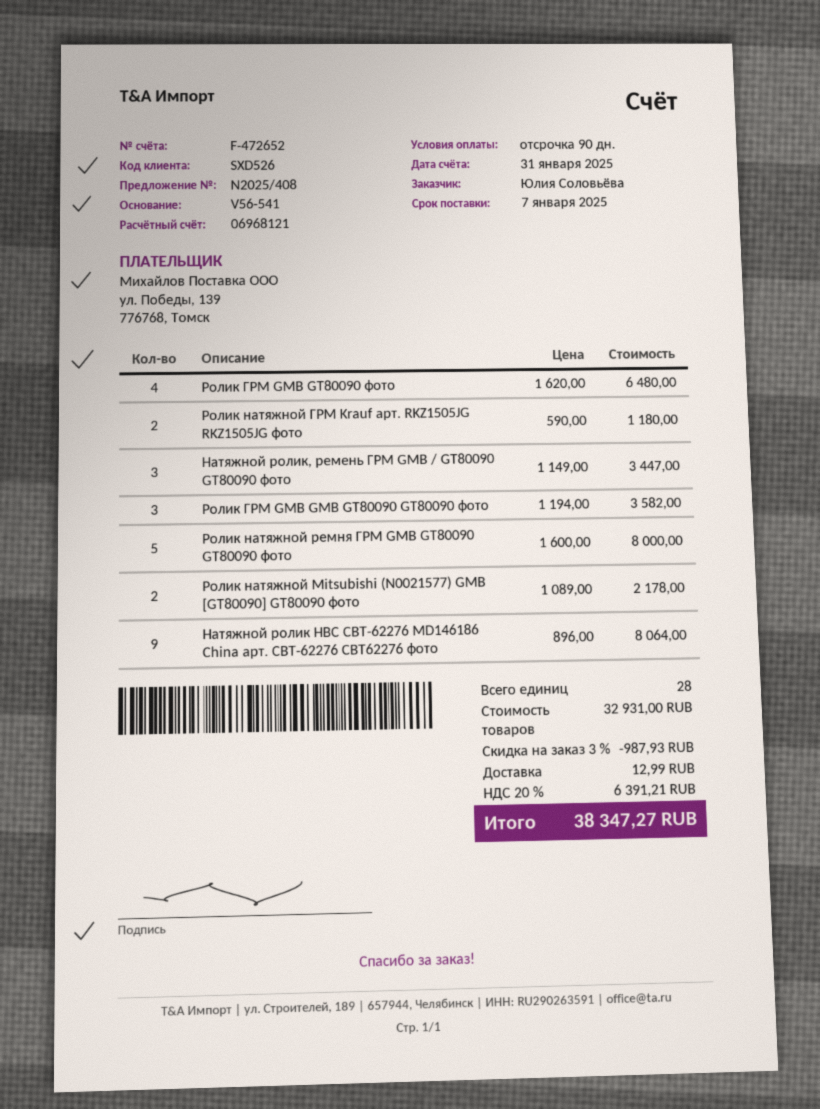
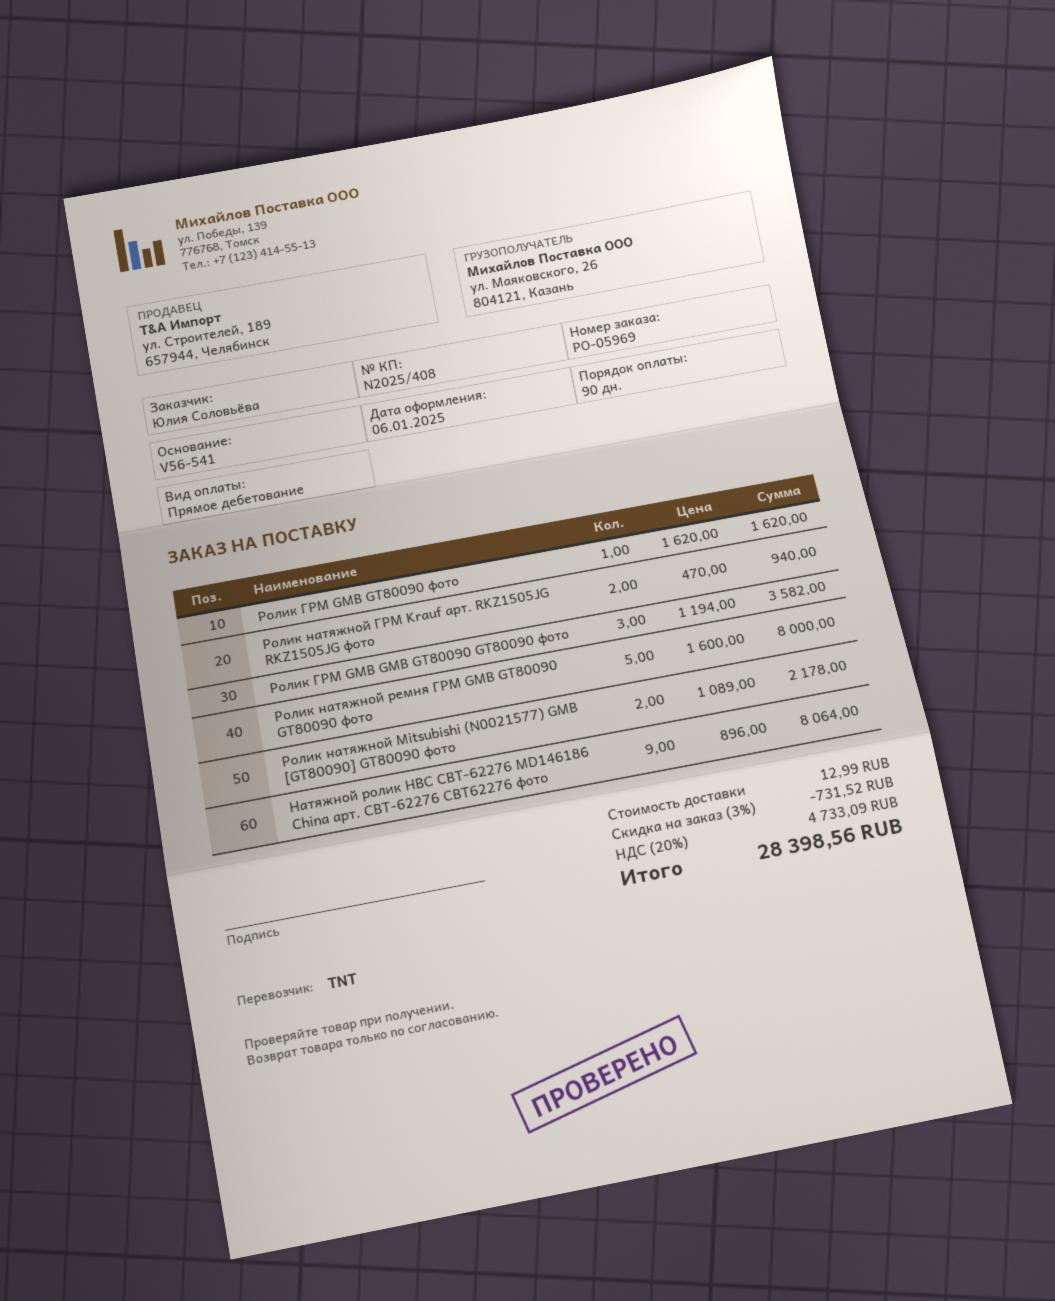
Ролик ГРМ GMB GT80090 фото: 4 x 1620.00 = 6480.00 -> 1 x 1620.00 = 1620.00
Ролик натяжной ГРМ Krauf арт. RKZ1505JG RKZ1505JG фото: 2 x 590.00 = 1180.00 -> 2 x 470.00 = 940.00
Натяжной ролик, ремень ГРМ GMB / GT80090 GT80090 фото: 3 x 1149.00 = 3447.00 -> none
discount: 3% = 987.93 -> 3% = 731.52
tax: 20% = 6391.21 -> 20% = 4733.09
total: 38347.27 -> 28398.56

